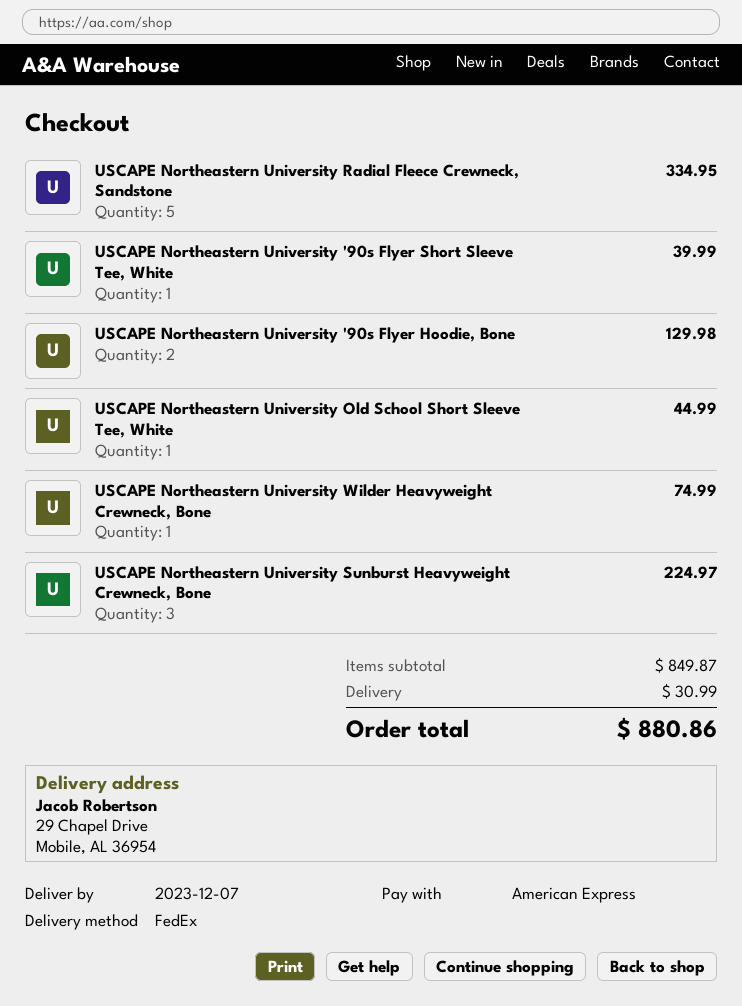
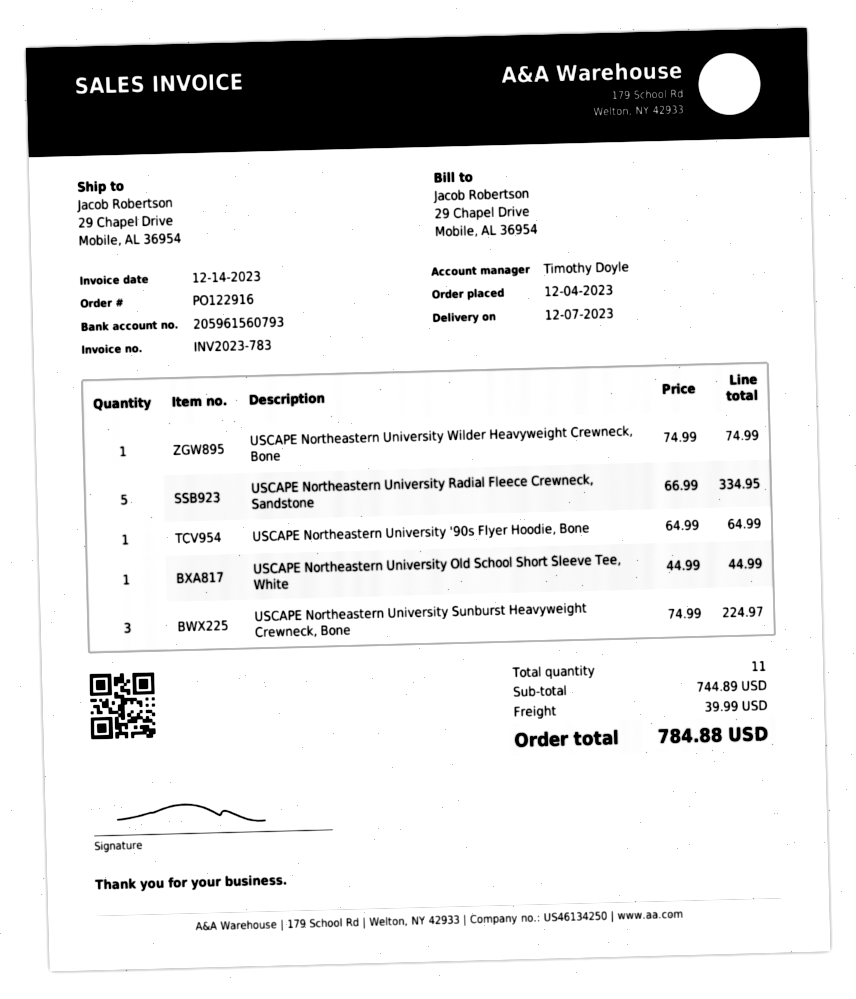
USCAPE Northeastern University '90s Flyer Short Sleeve Tee, White: 1 for 39.99 -> none
USCAPE Northeastern University '90s Flyer Hoodie, Bone: 2 for 129.98 -> 1 for 64.99
subtotal: 849.87 -> 744.89
shipping: 30.99 -> 39.99
total: 880.86 -> 784.88

